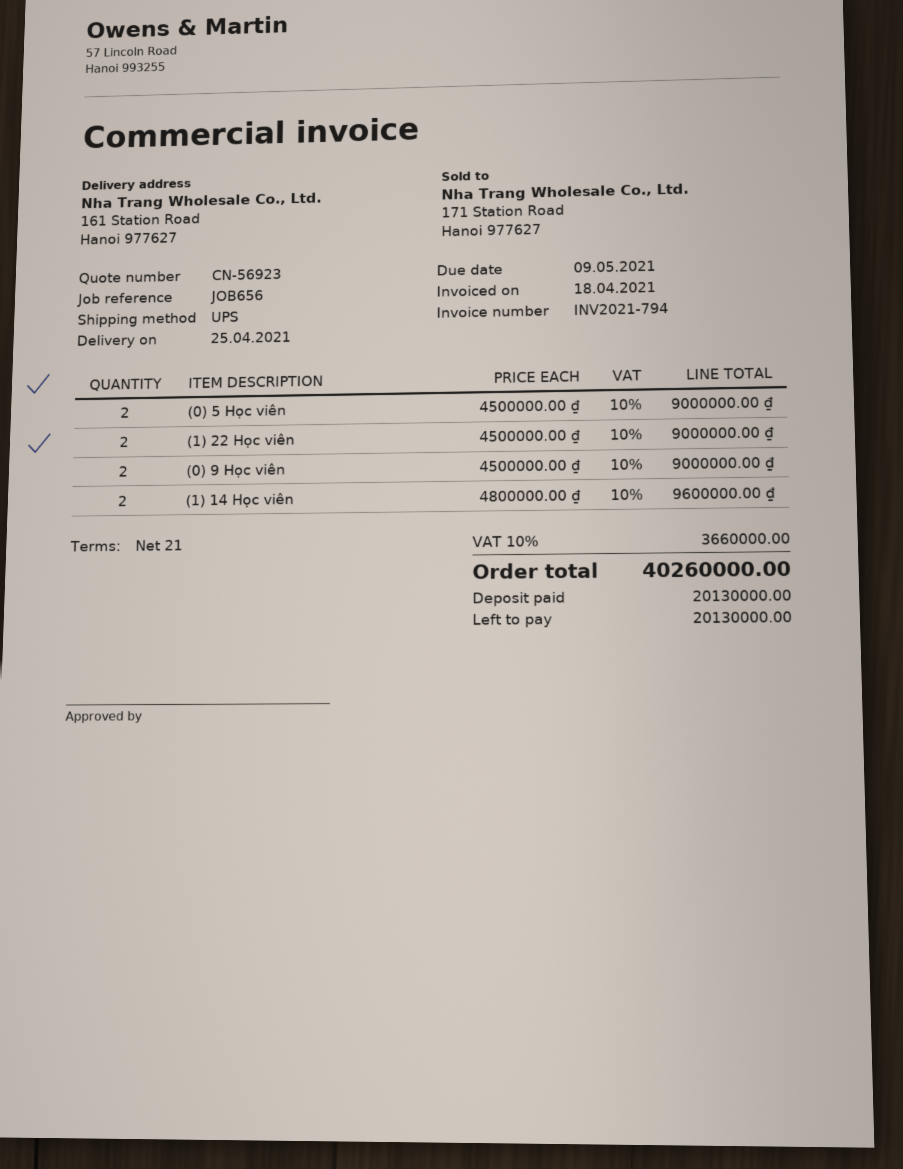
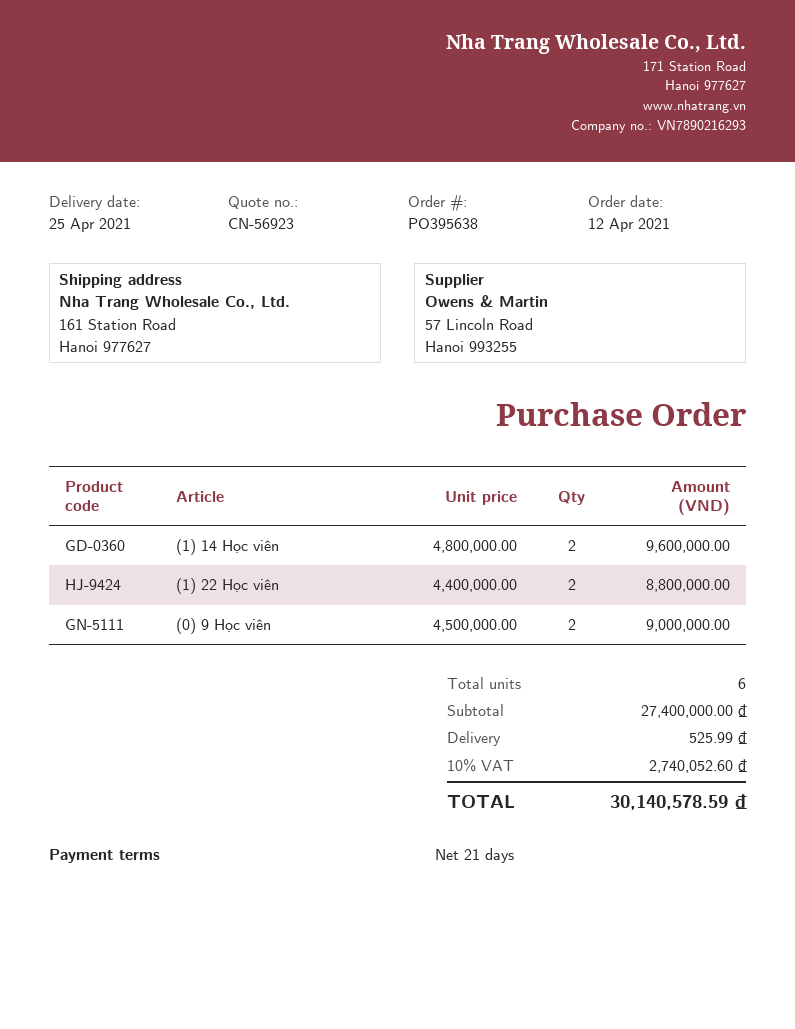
(0) 5 Học viên: 2 x 4500000.00 = 9000000.00 -> none
(1) 22 Học viên: 2 x 4500000.00 = 9000000.00 -> 2 x 4400000.00 = 8800000.00
shipping: none -> 525.99
tax: 10% = 3660000.00 -> 10% = 2740052.60
total: 40260000.00 -> 30140578.59

